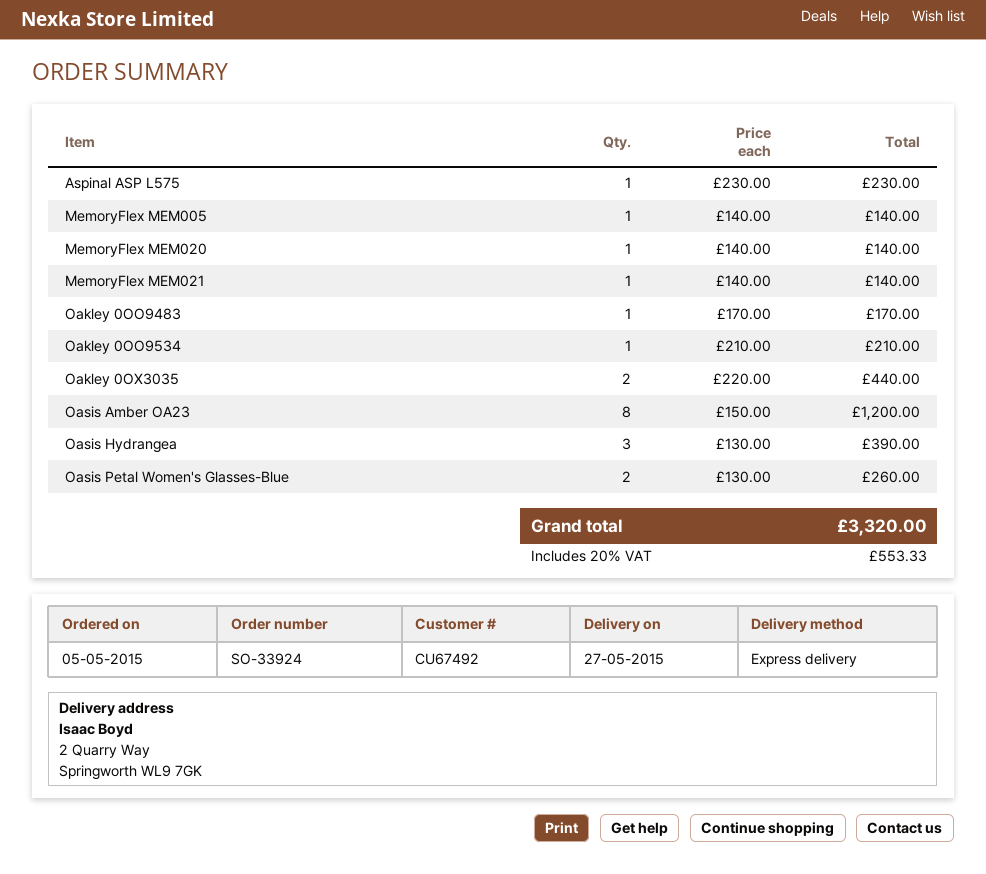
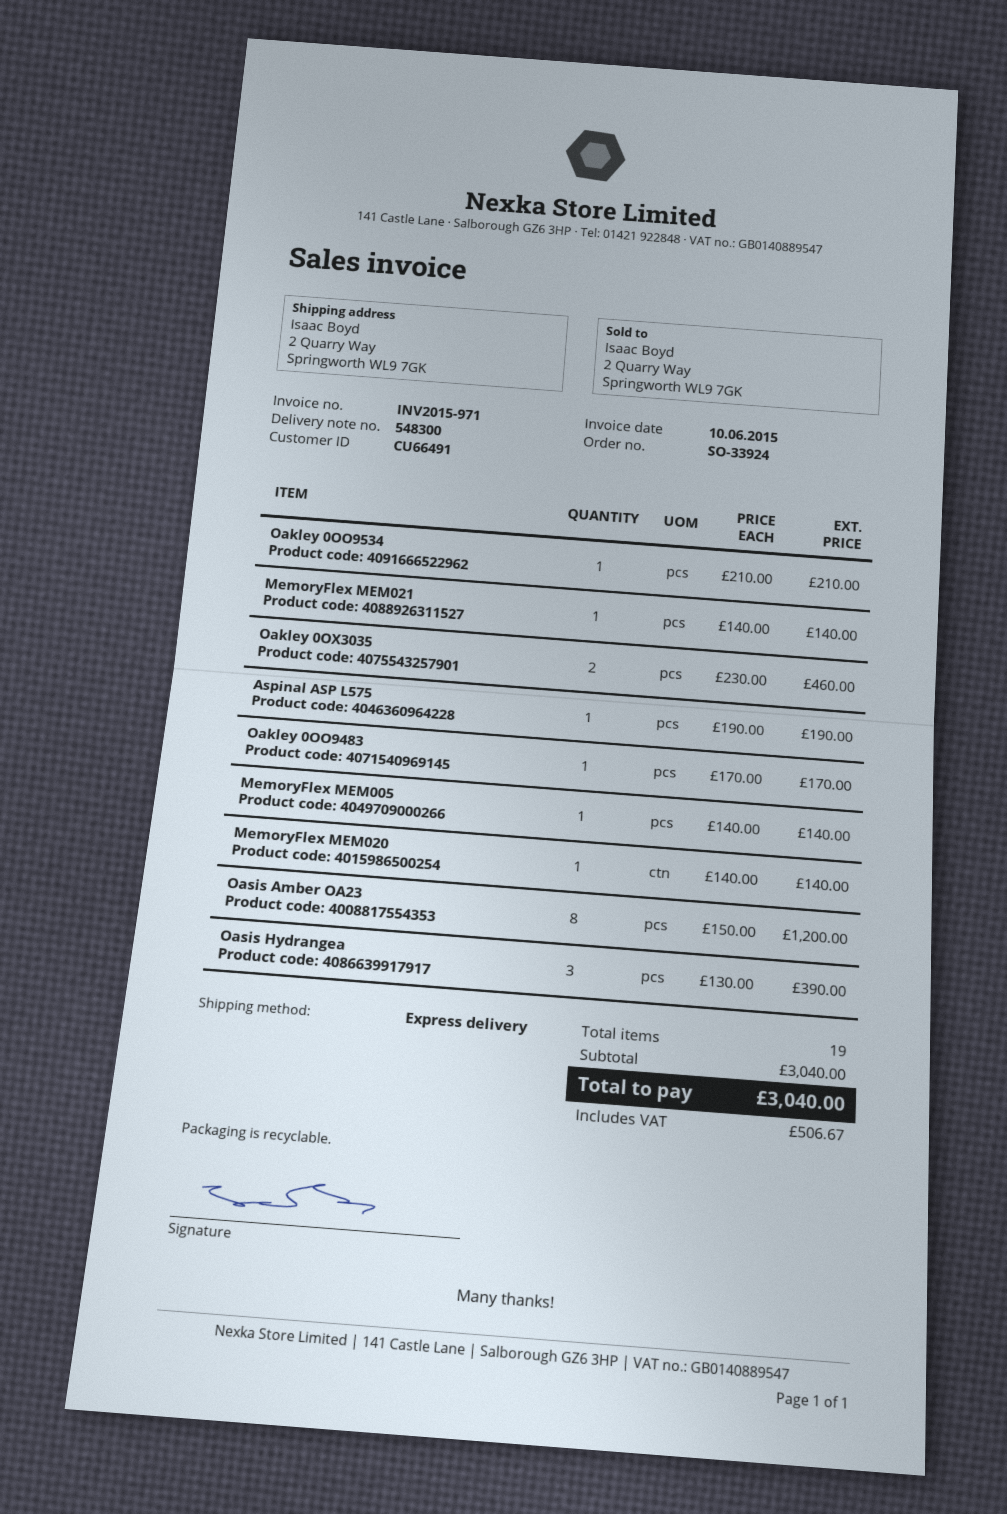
customer number: CU67492 -> CU66491
Aspinal ASP L575: 1 x 230.00 = 230.00 -> 1 x 190.00 = 190.00
Oakley 0OX3035: 2 x 220.00 = 440.00 -> 2 x 230.00 = 460.00
Oasis Petal Women's Glasses-Blue: 2 x 130.00 = 260.00 -> none
tax: 553.33 -> 506.67
total: 3320.00 -> 3040.00

